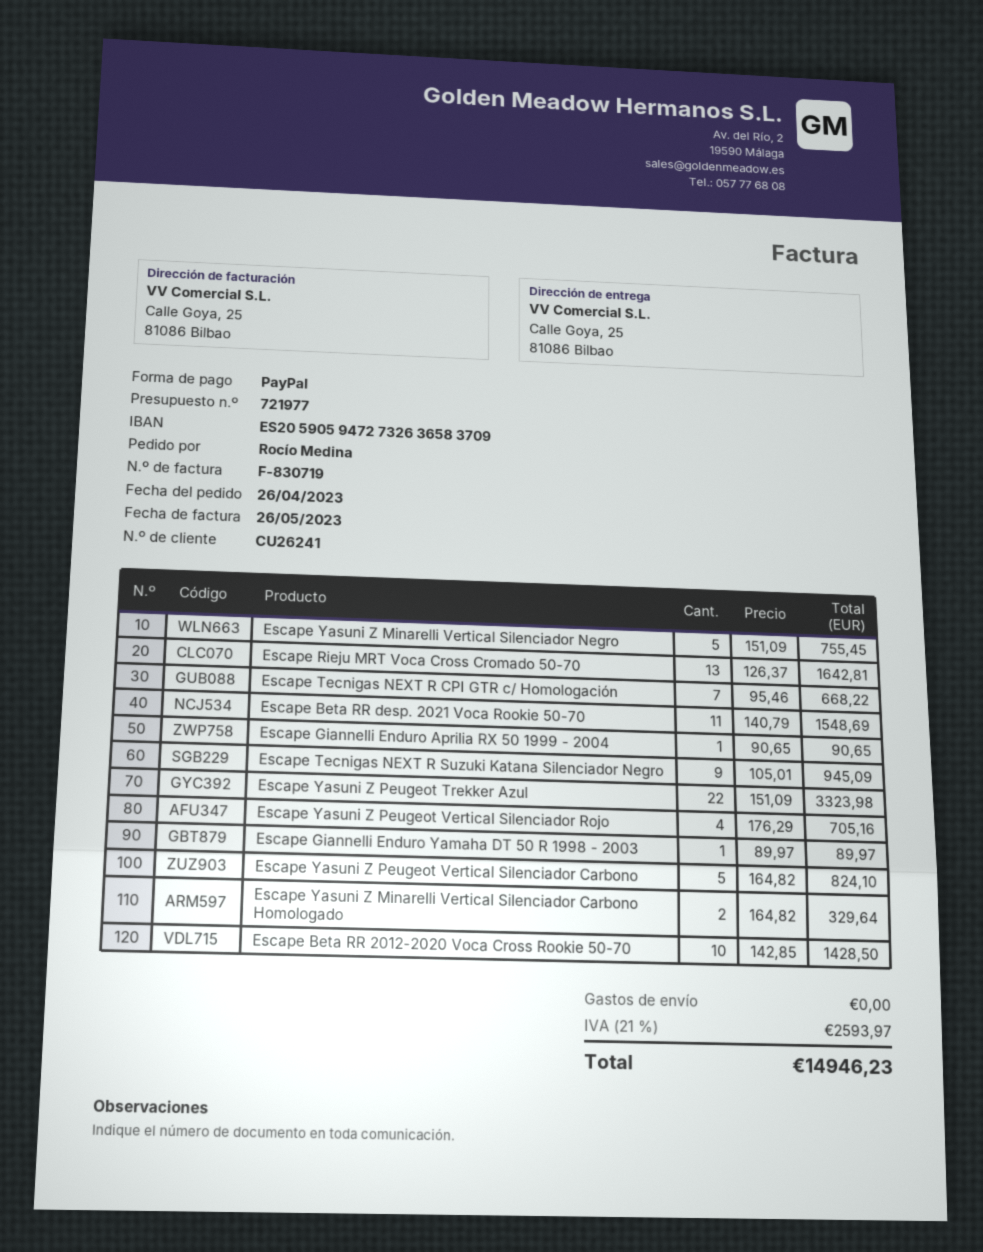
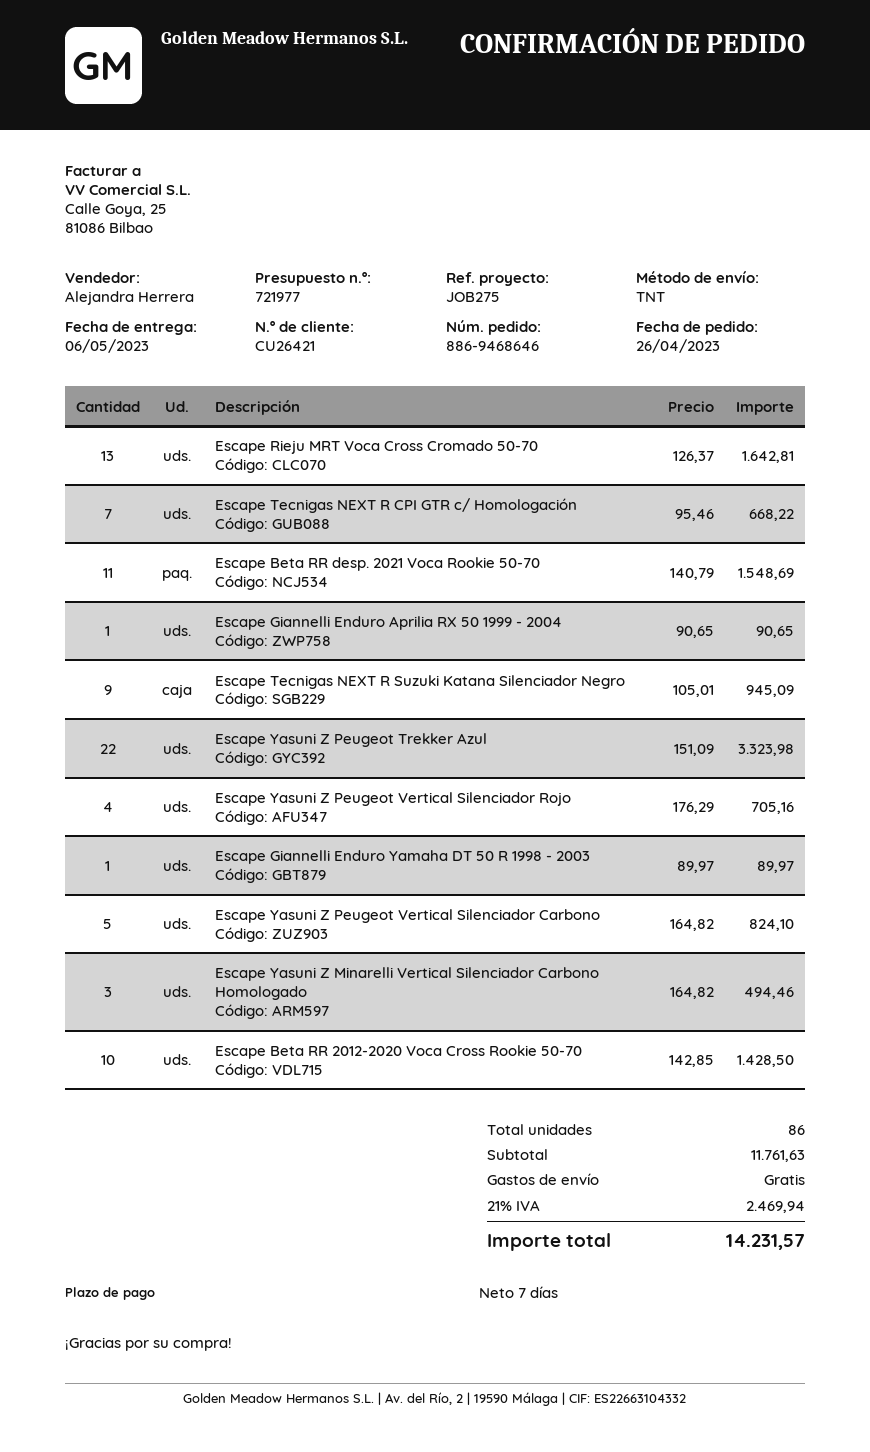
customer number: CU26241 -> CU26421
Escape Yasuni Z Minarelli Vertical Silenciador Negro: 5 x 151.09 = 755.45 -> none
Escape Yasuni Z Minarelli Vertical Silenciador Carbono Homologado: 2 x 164.82 = 329.64 -> 3 x 164.82 = 494.46
tax: 21% = 2593.97 -> 21% = 2469.94
total: 14946.23 -> 14231.57

